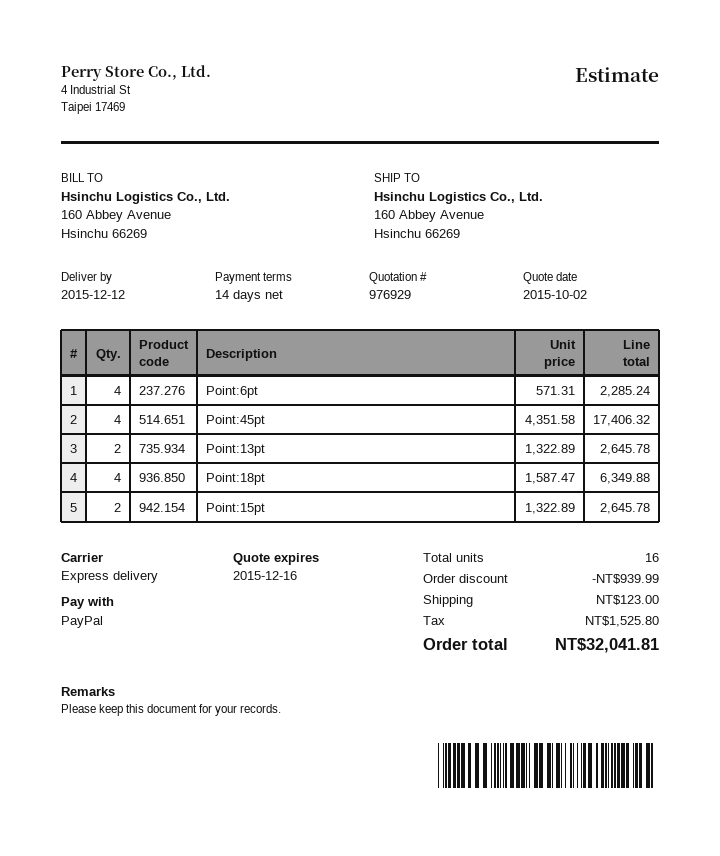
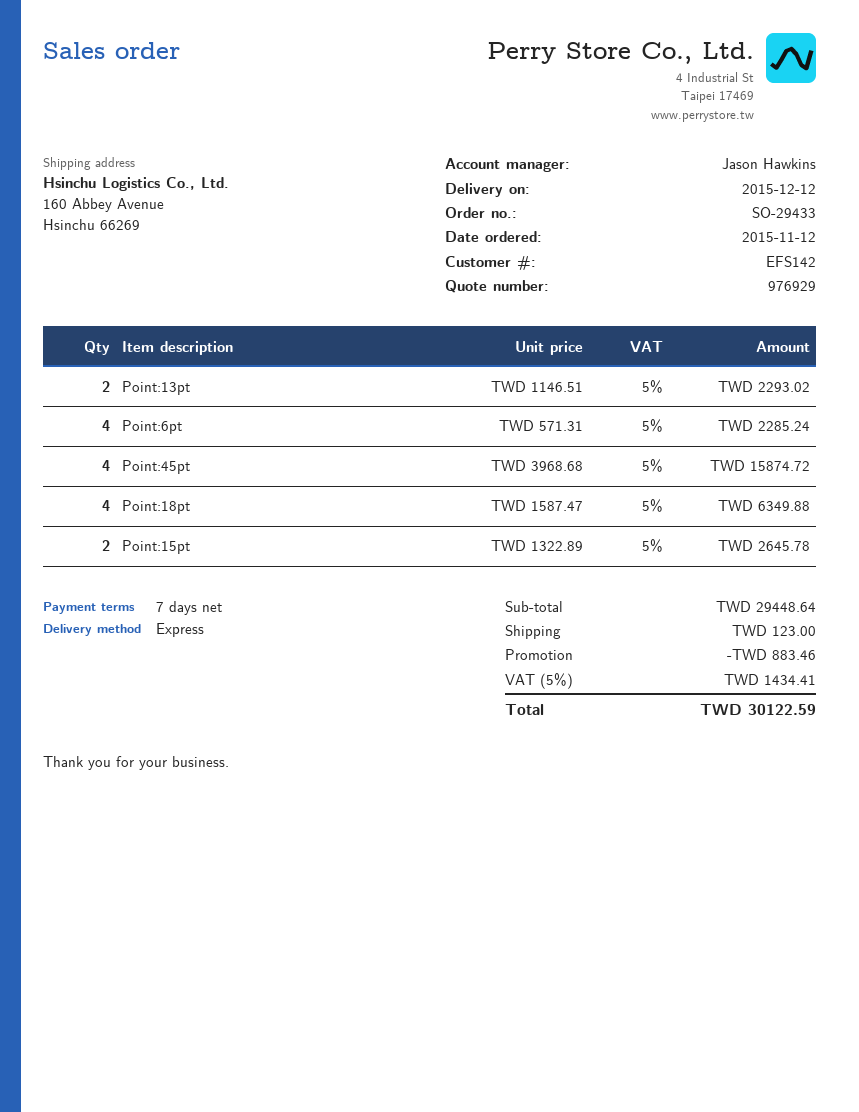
payment terms: 14 days -> 7 days
Point:45pt: 4 x 4351.58 = 17406.32 -> 4 x 3968.68 = 15874.72
Point:13pt: 2 x 1322.89 = 2645.78 -> 2 x 1146.51 = 2293.02
discount: 939.99 -> 883.46
tax: 1525.80 -> 1434.41
total: 32041.81 -> 30122.59

